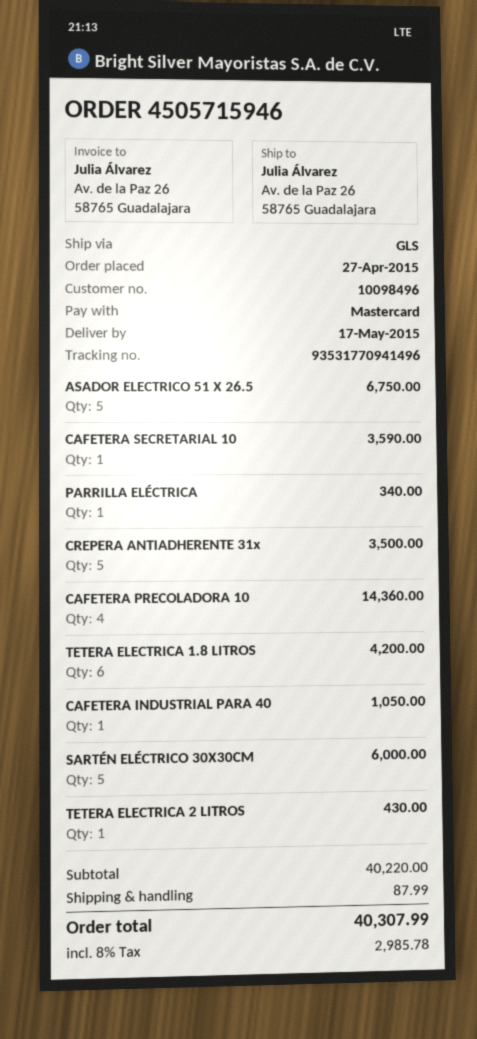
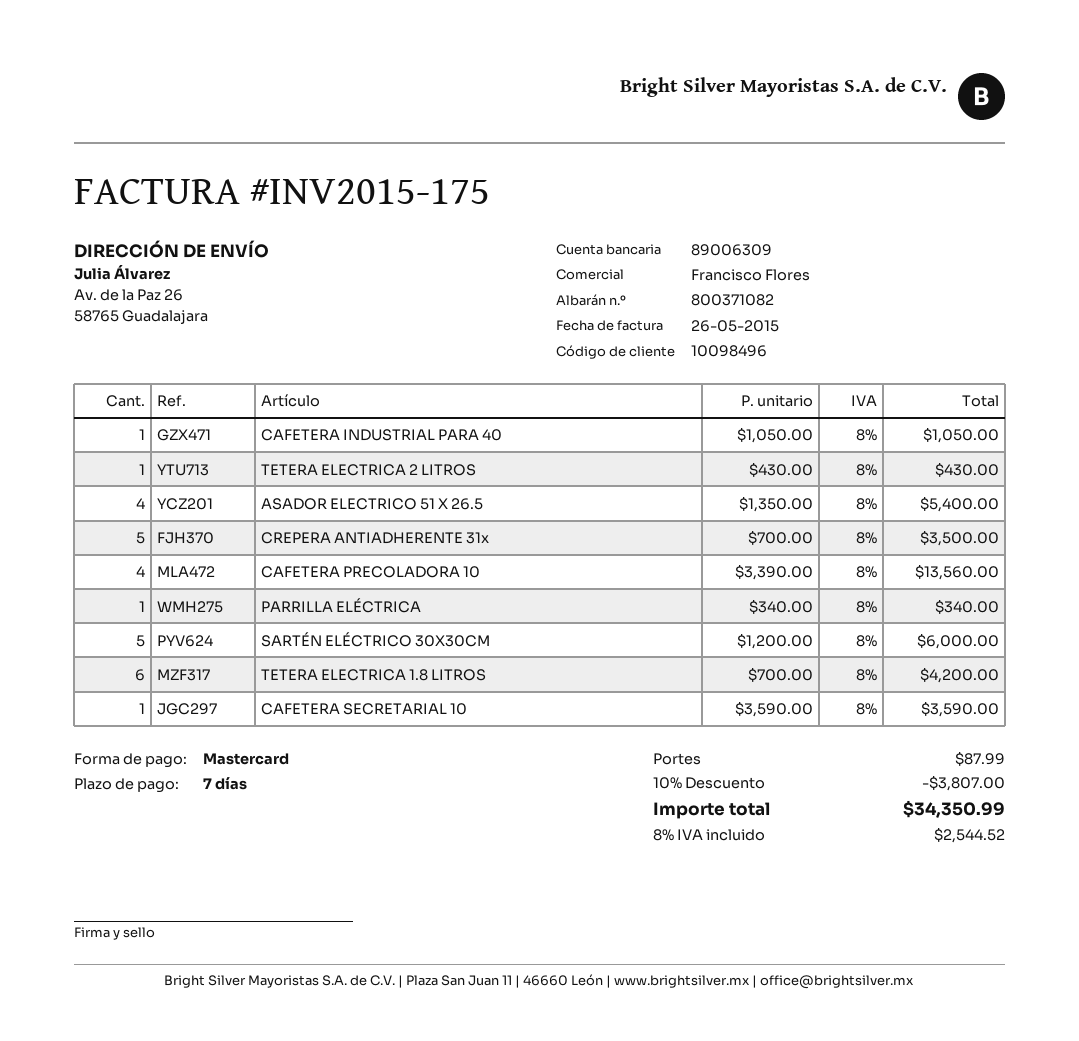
ASADOR ELECTRICO 51 X 26.5: 5 for 6750.00 -> 4 for 5400.00
CAFETERA PRECOLADORA 10: 4 for 14360.00 -> 4 for 13560.00
discount: none -> 10% = 3807.00
tax: 8% = 2985.78 -> 8% = 2544.52
total: 40307.99 -> 34350.99

